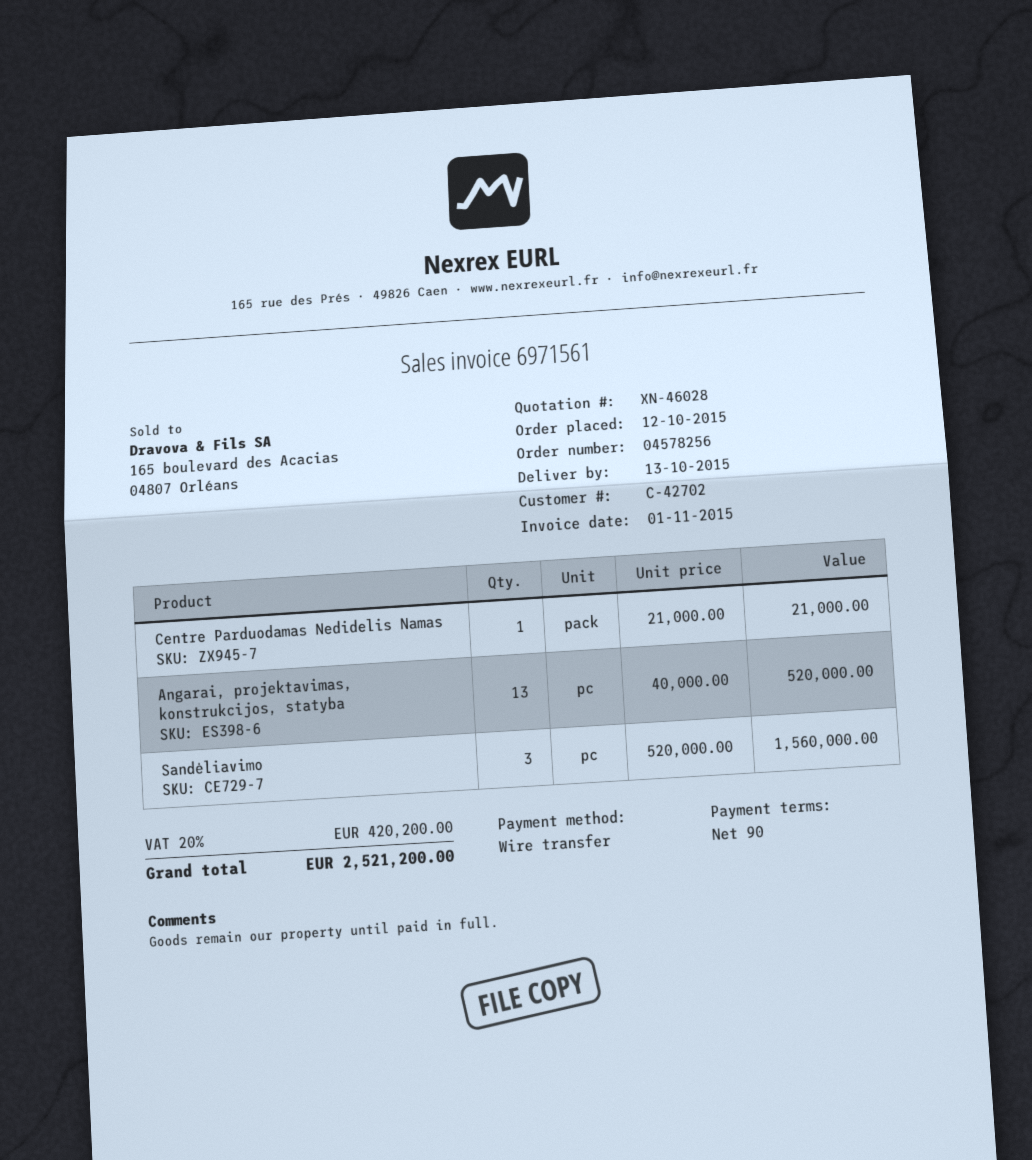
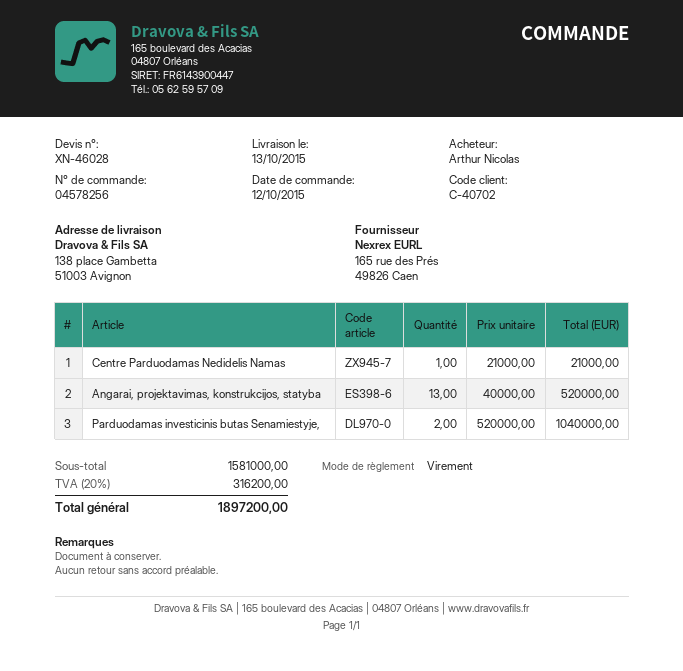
customer number: C-42702 -> C-40702
Sandėliavimo: 3 x 520000.00 = 1560000.00 -> none
Parduodamas investicinis butas Senamiestyje,: none -> 2 x 520000.00 = 1040000.00
tax: 20% = 420200.00 -> 20% = 316200.00
total: 2521200.00 -> 1897200.00

